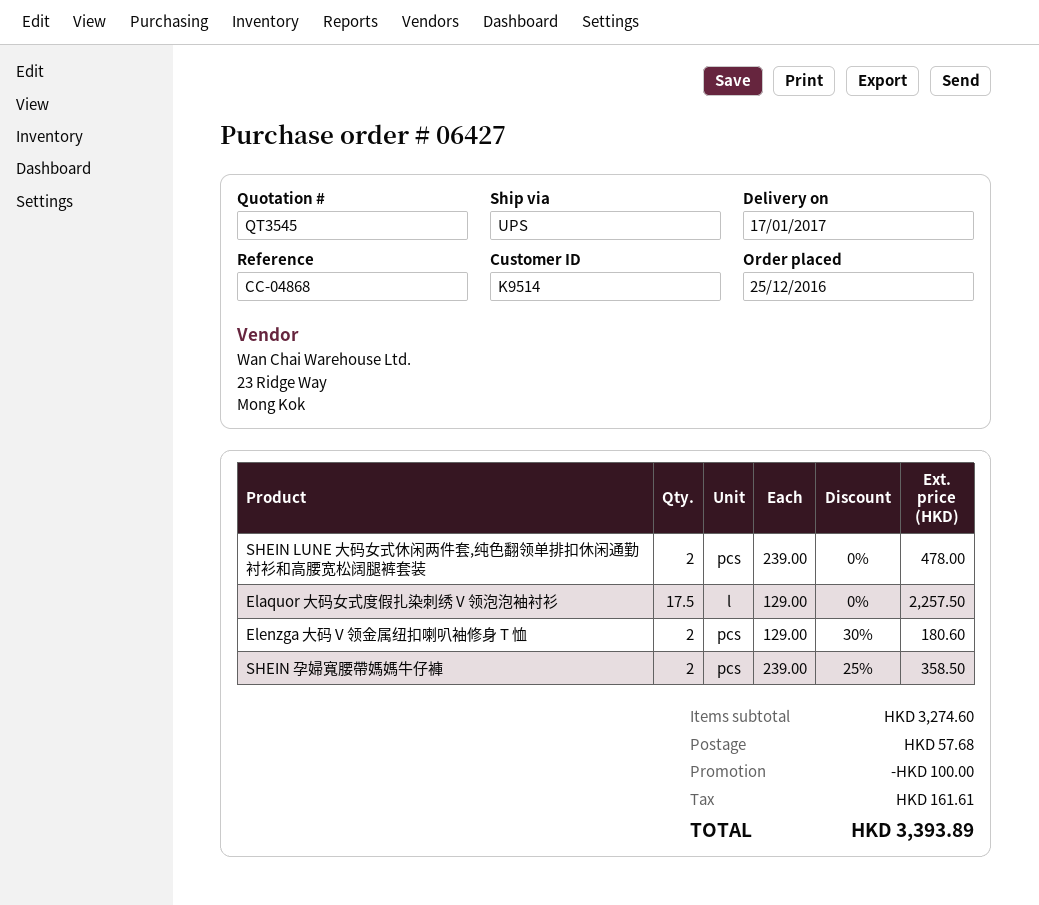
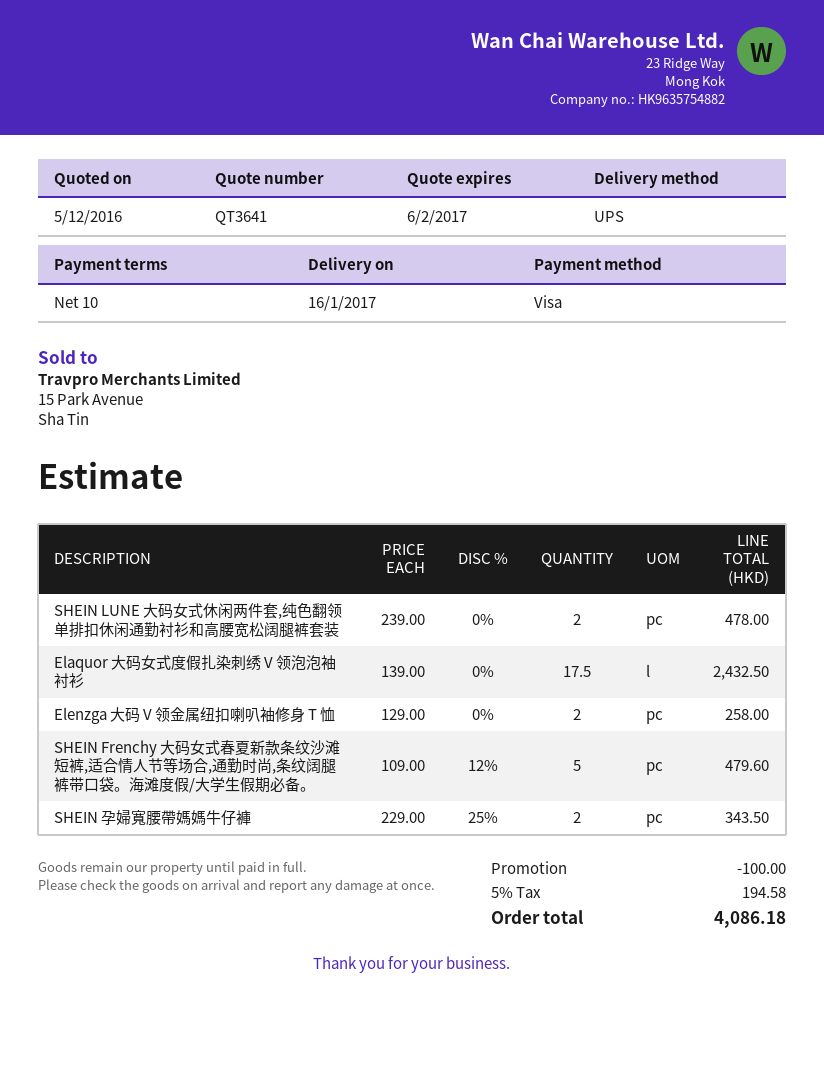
quote number: QT3545 -> QT3641
delivery date: 2017-01-17 -> 2017-01-16
Elaquor 大码女式度假扎染刺绣 V 领泡泡袖衬衫: 17.5 x 129.00 = 2257.50 -> 17.5 x 139.00 = 2432.50
Elenzga 大码 V 领金属纽扣喇叭袖修身 T 恤: 2 x 129.00 - 30% = 180.60 -> 2 x 129.00 = 258.00
SHEIN 孕婦寬腰帶媽媽牛仔褲: 2 x 239.00 - 25% = 358.50 -> 2 x 229.00 - 25% = 343.50
SHEIN Frenchy 大码女式春夏新款条纹沙滩短裤,适合情人节等场合,通勤时尚,条纹阔腿裤带口袋。海滩度假/大学生假期必备。: none -> 5 x 109.00 - 12% = 479.60
shipping: 57.68 -> none
tax: 161.61 -> 194.58
total: 3393.89 -> 4086.18

